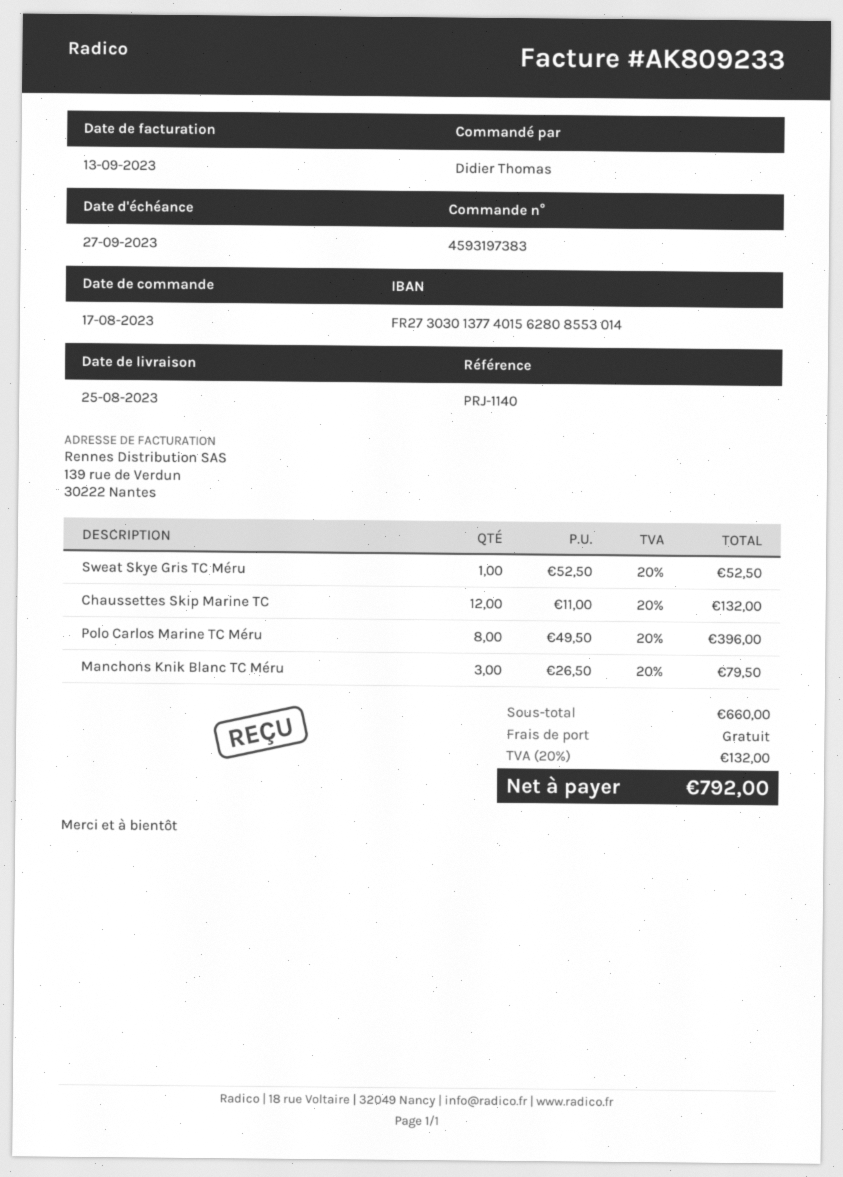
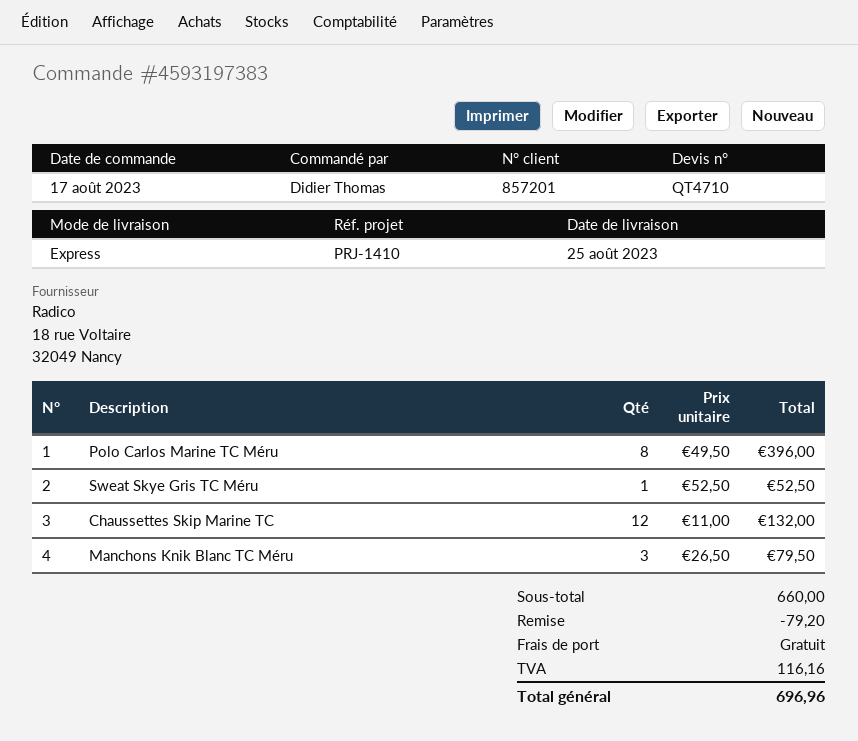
reference: PRJ-1140 -> PRJ-1410
discount: none -> 79.20
tax: 132.00 -> 116.16
total: 792.00 -> 696.96

